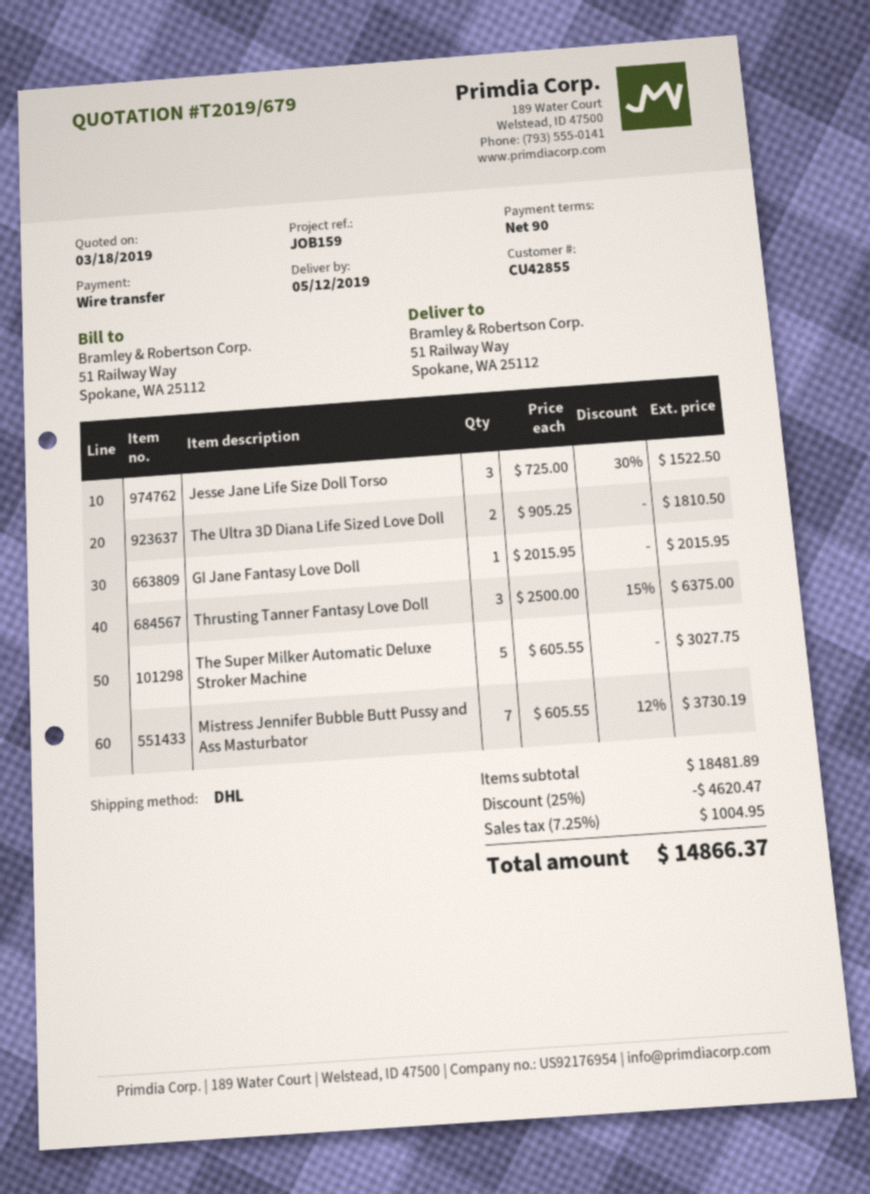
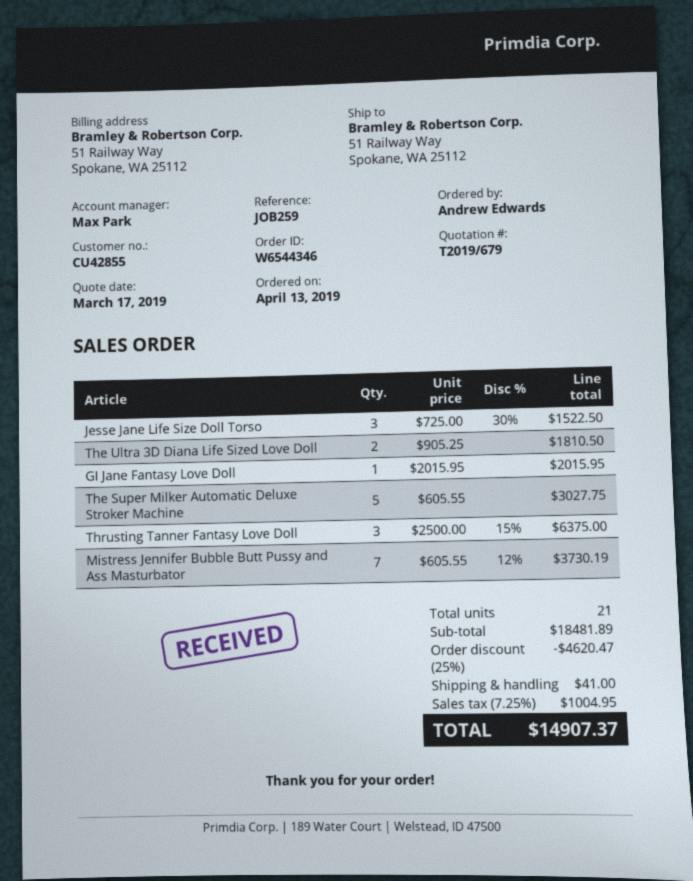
quote date: 2019-03-18 -> 2019-03-17
reference: JOB159 -> JOB259
shipping: none -> 41.00
total: 14866.37 -> 14907.37

